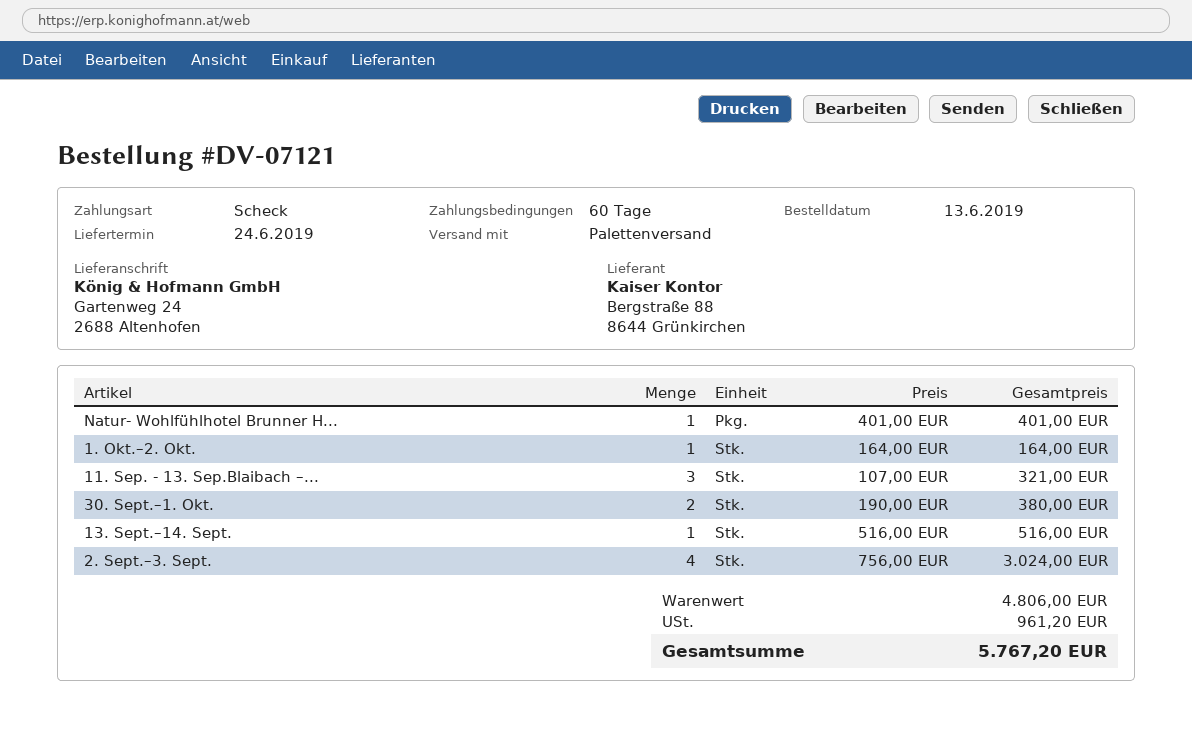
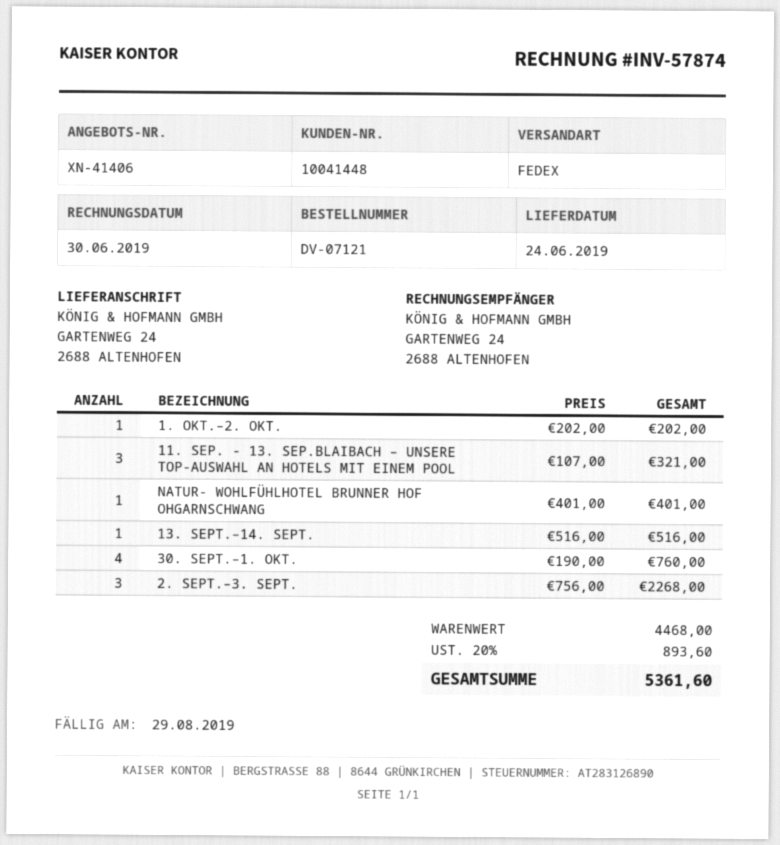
shipping method: pallet freight -> FedEx
1. Okt.–2. Okt.: 1 x 164.00 = 164.00 -> 1 x 202.00 = 202.00
30. Sept.–1. Okt.: 2 x 190.00 = 380.00 -> 4 x 190.00 = 760.00
2. Sept.–3. Sept.: 4 x 756.00 = 3024.00 -> 3 x 756.00 = 2268.00
subtotal: 4806.00 -> 4468.00
tax: 961.20 -> 893.60
total: 5767.20 -> 5361.60

